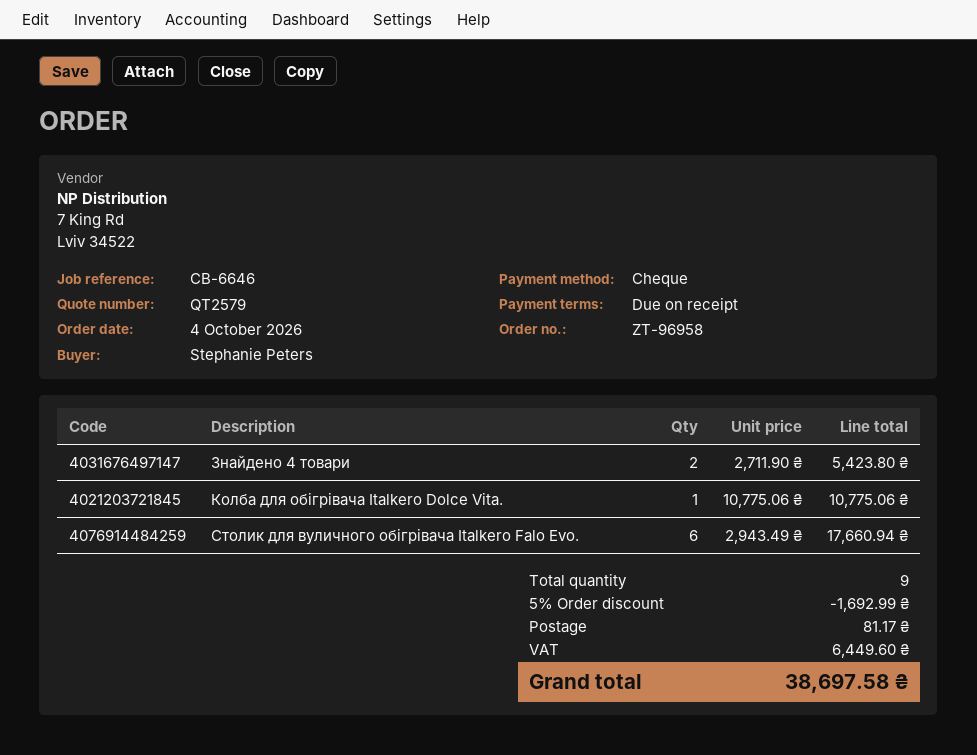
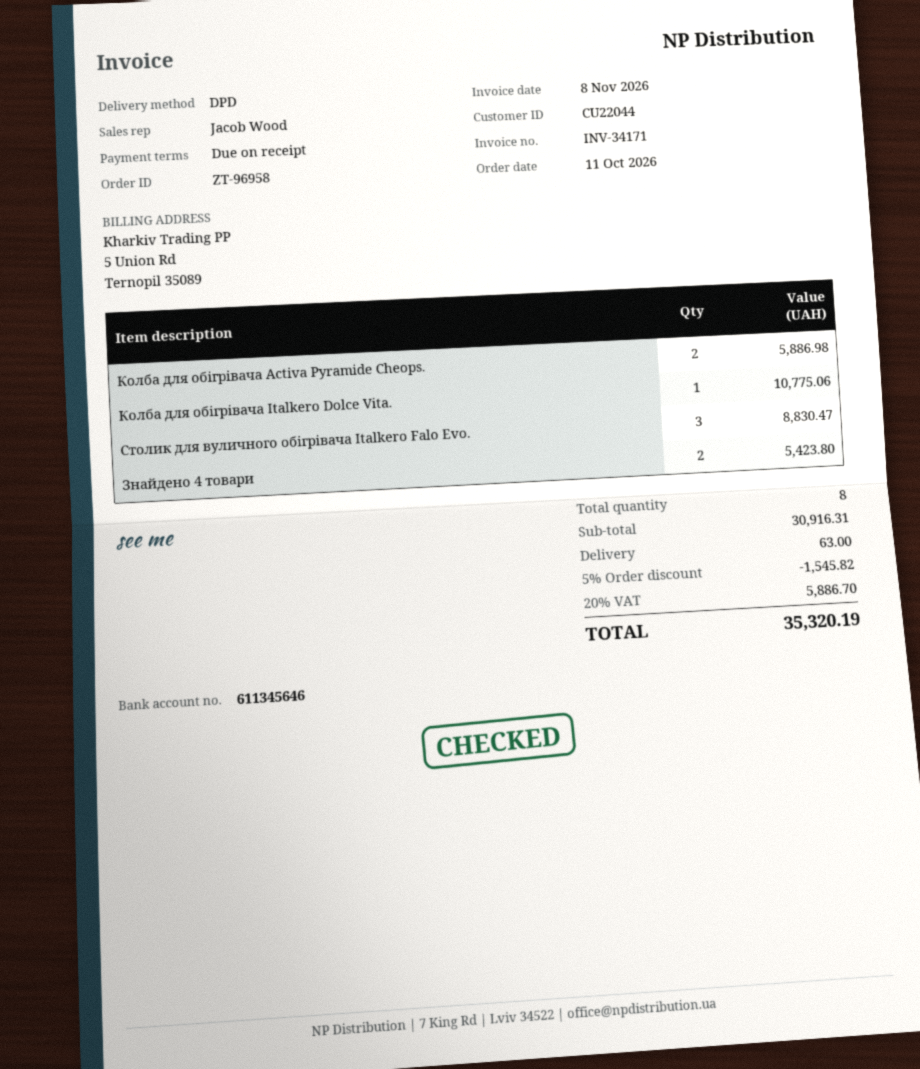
order date: 2026-10-04 -> 2026-10-11
Столик для вуличного обігрівача Italkero Falo Evo.: 6 for 17660.94 -> 3 for 8830.47
Колба для обігрівача Activa Pyramide Cheops.: none -> 2 for 5886.98
total quantity: 9 -> 8
discount: 5% = 1692.99 -> 5% = 1545.82
shipping: 81.17 -> 63.00
tax: 6449.60 -> 5886.70
total: 38697.58 -> 35320.19

